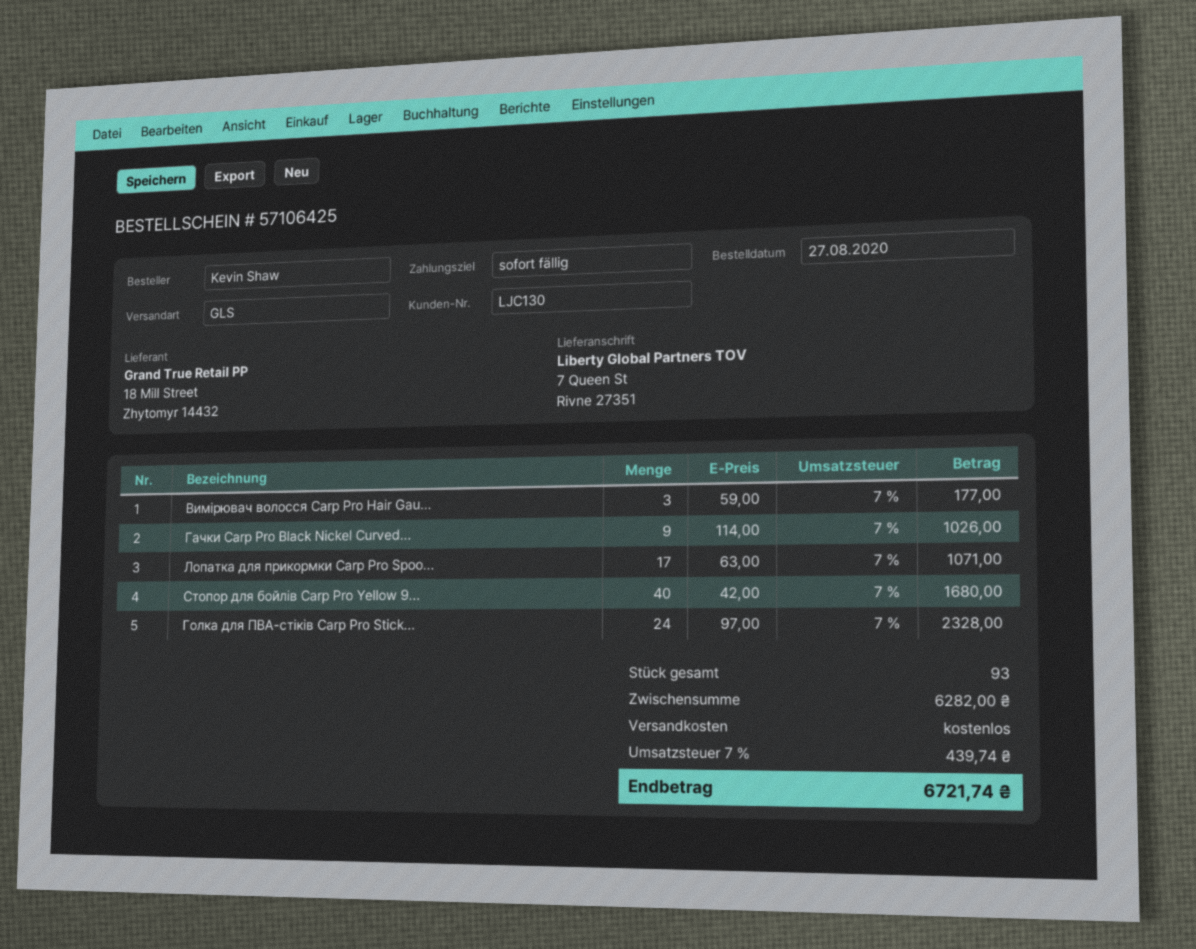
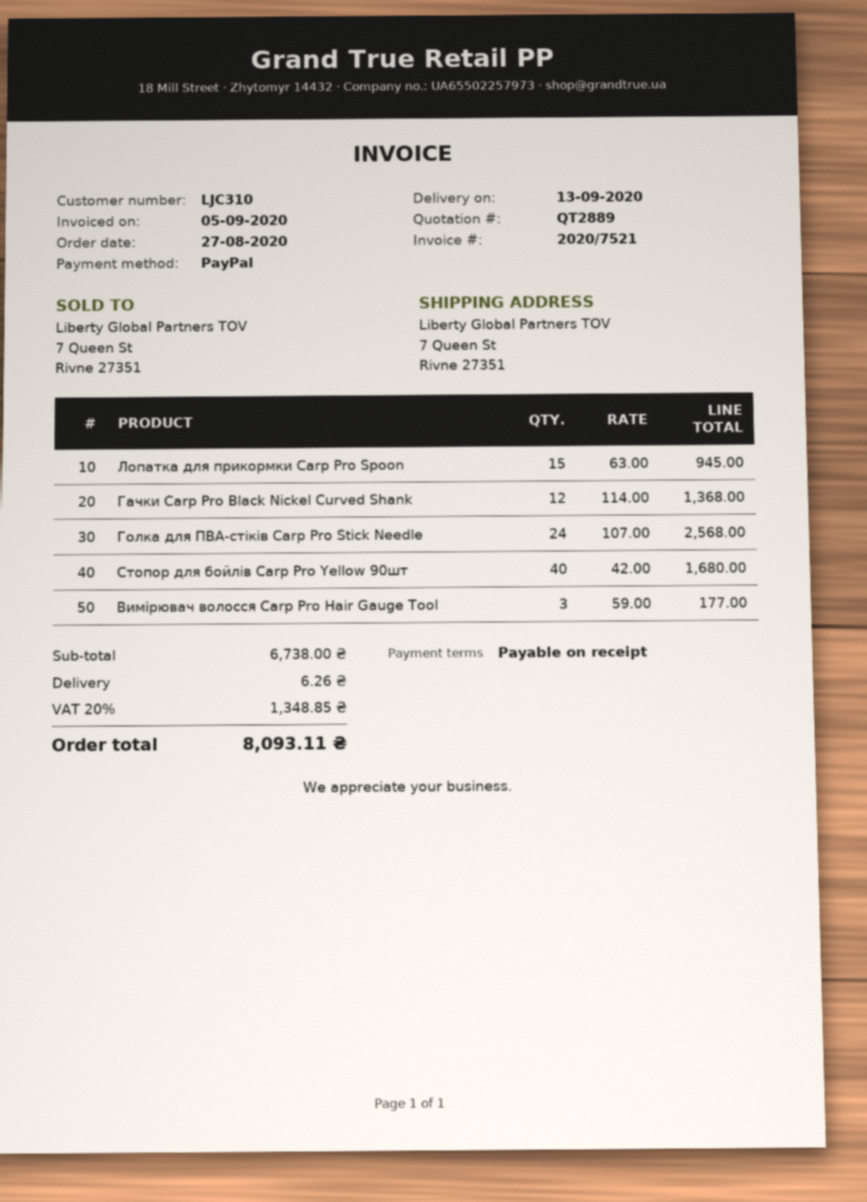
customer number: LJC130 -> LJC310
Гачки Carp Pro Black Nickel Curved...: 9 x 114.00 = 1026.00 -> 12 x 114.00 = 1368.00
Лопатка для прикормки Carp Pro Spoo...: 17 x 63.00 = 1071.00 -> 15 x 63.00 = 945.00
Голка для ПВА-стіків Carp Pro Stick...: 24 x 97.00 = 2328.00 -> 24 x 107.00 = 2568.00
subtotal: 6282.00 -> 6738.00
shipping: 0.00 -> 6.26
tax: 7% = 439.74 -> 20% = 1348.85
total: 6721.74 -> 8093.11

